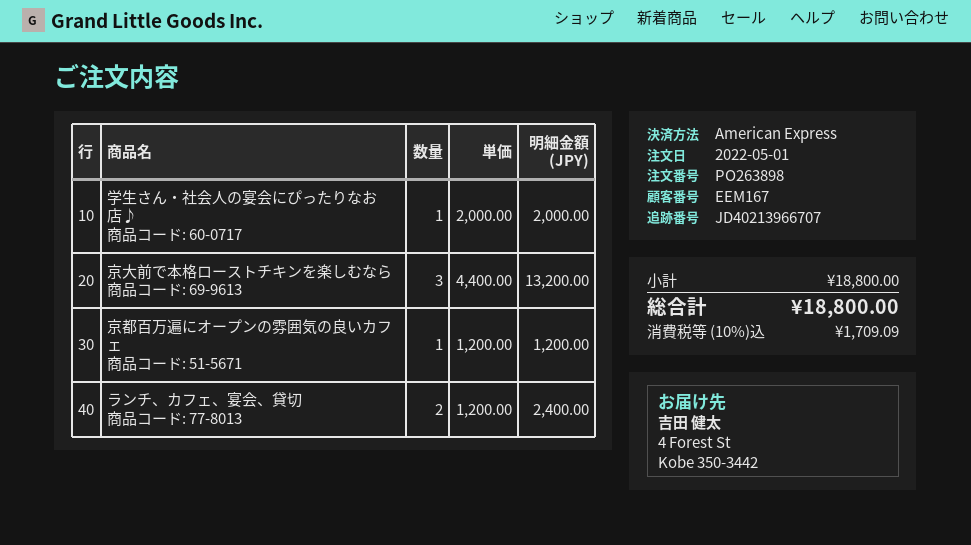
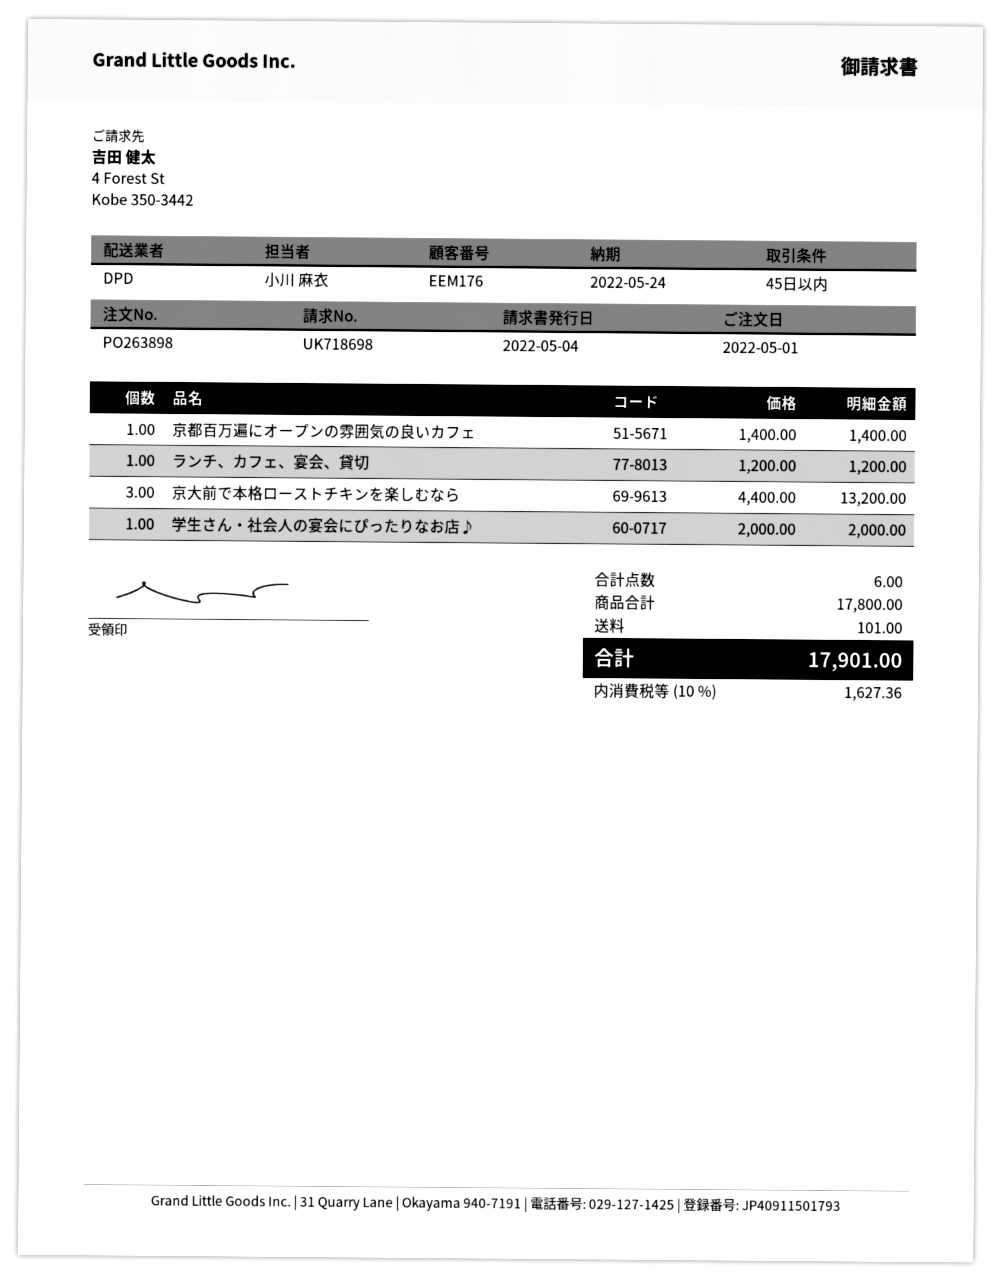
customer number: EEM167 -> EEM176
京都百万遍にオープンの雰囲気の良いカフェ: 1 x 1200.00 = 1200.00 -> 1 x 1400.00 = 1400.00
ランチ、カフェ、宴会、貸切: 2 x 1200.00 = 2400.00 -> 1 x 1200.00 = 1200.00
subtotal: 18800.00 -> 17800.00
shipping: none -> 101.00
tax: 10% = 1709.09 -> 10% = 1627.36
total: 18800.00 -> 17901.00

